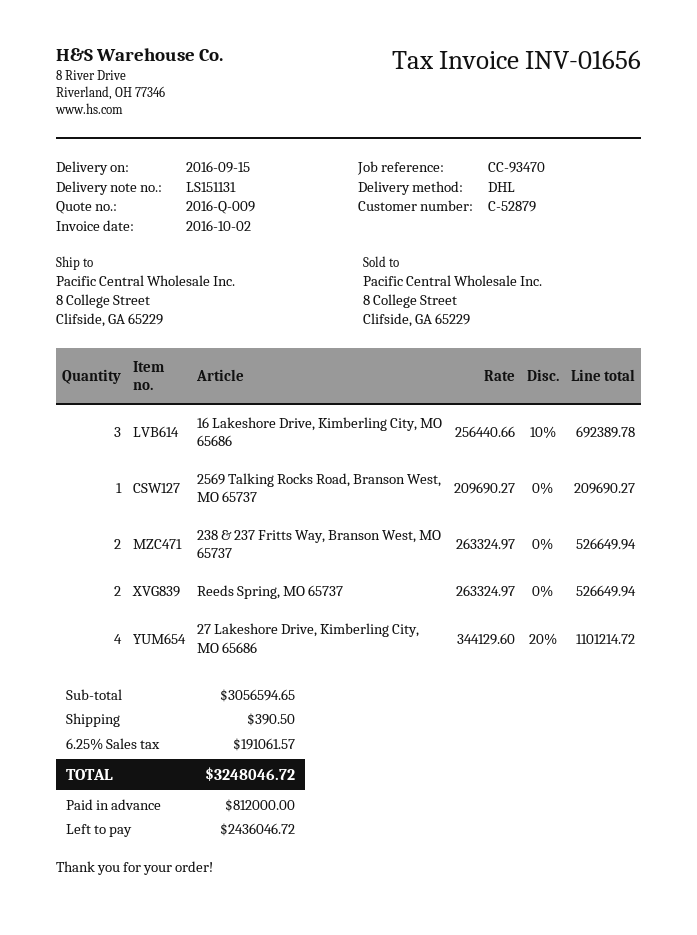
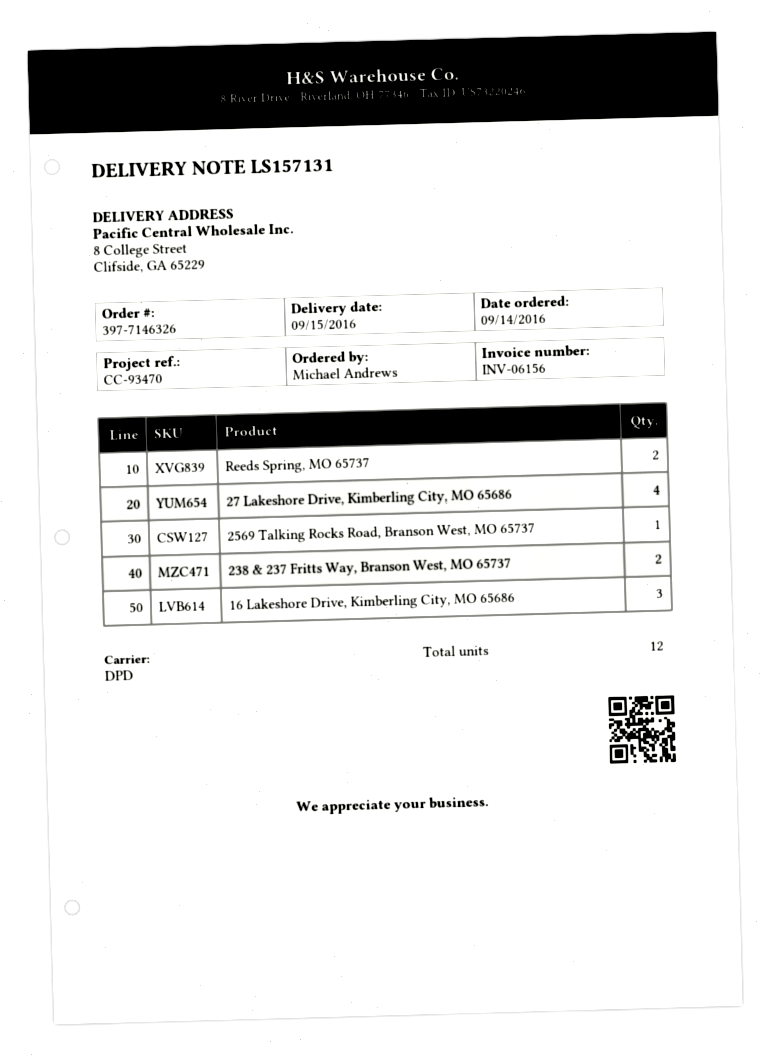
delivery note number: LS151131 -> LS157131
invoice number: INV-01656 -> INV-06156
shipping method: DHL -> DPD

